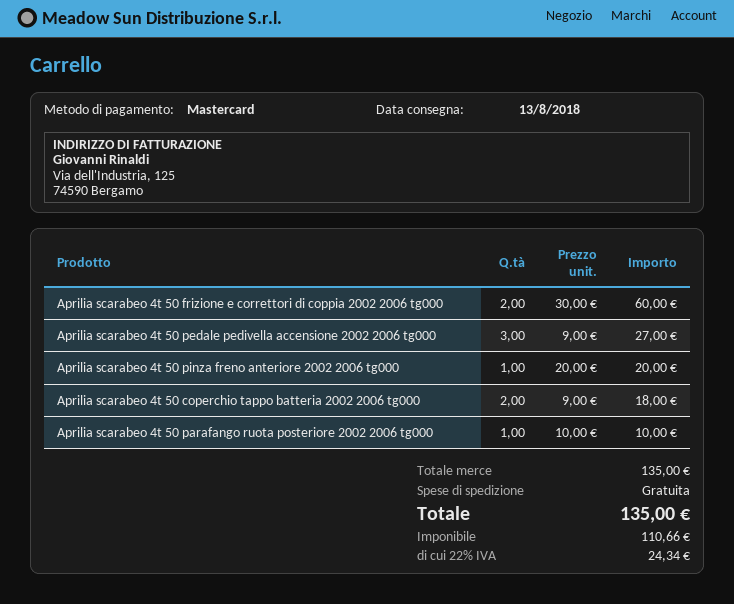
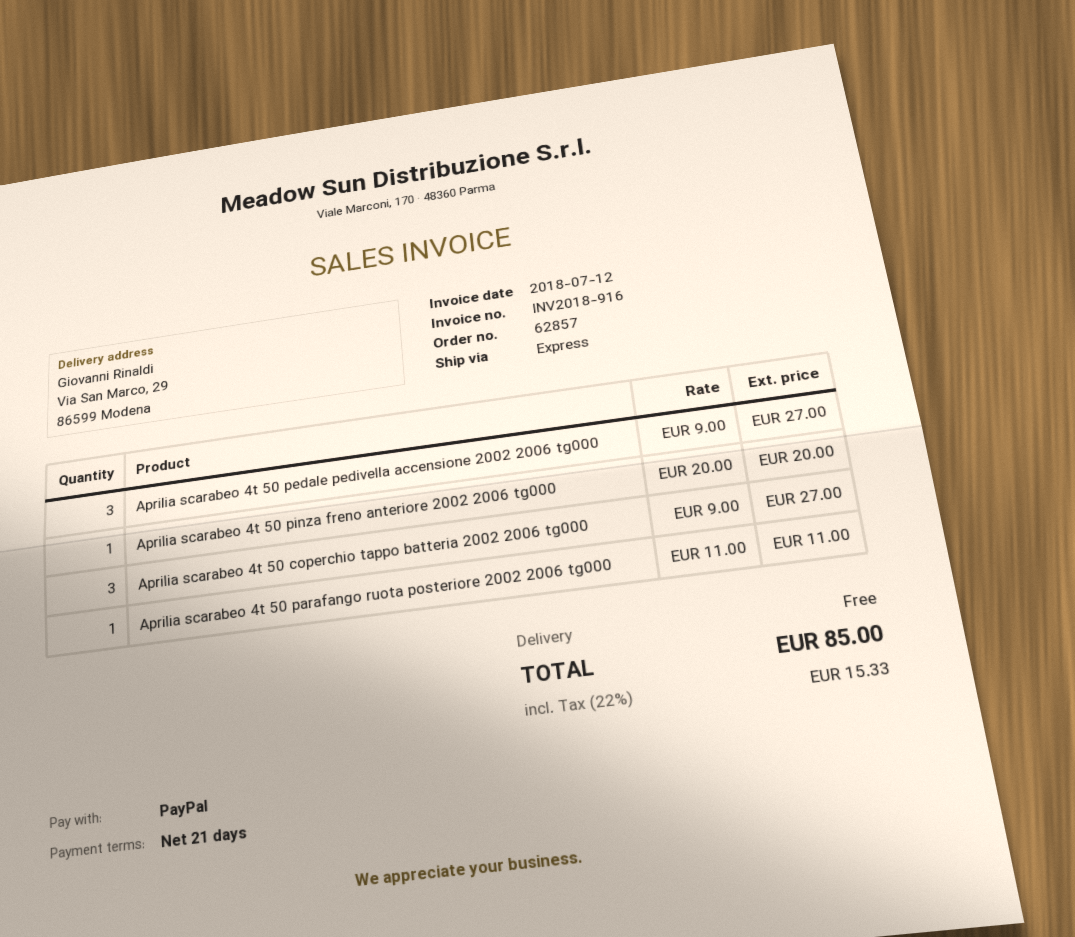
payment method: Mastercard -> PayPal
Aprilia scarabeo 4t 50 frizione e correttori di coppia 2002 2006 tg000: 2 x 30.00 = 60.00 -> none
Aprilia scarabeo 4t 50 coperchio tappo batteria 2002 2006 tg000: 2 x 9.00 = 18.00 -> 3 x 9.00 = 27.00
Aprilia scarabeo 4t 50 parafango ruota posteriore 2002 2006 tg000: 1 x 10.00 = 10.00 -> 1 x 11.00 = 11.00
tax: 22% = 24.34 -> 22% = 15.33
total: 135.00 -> 85.00

